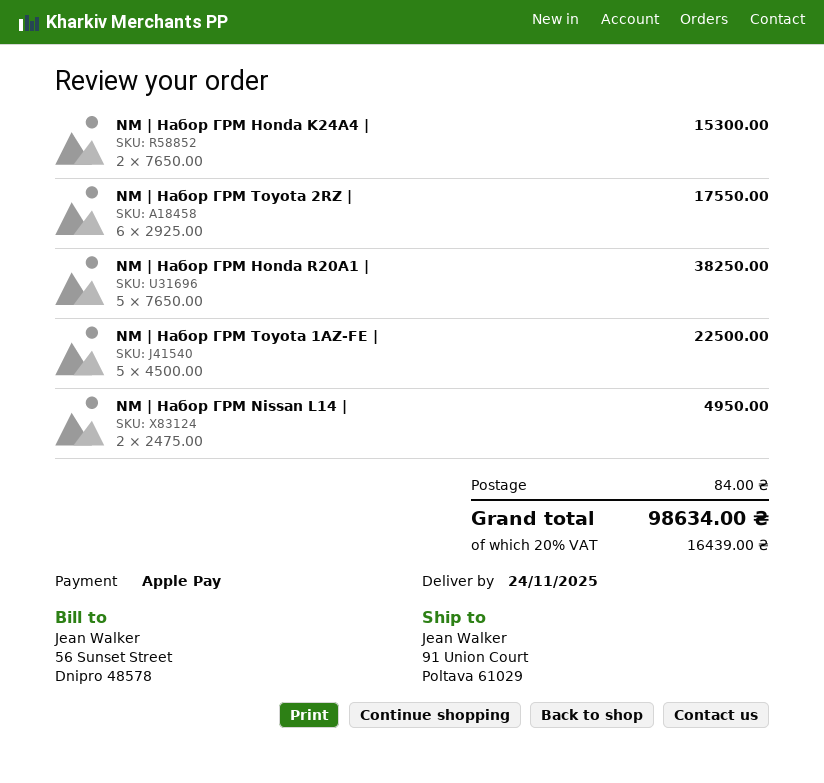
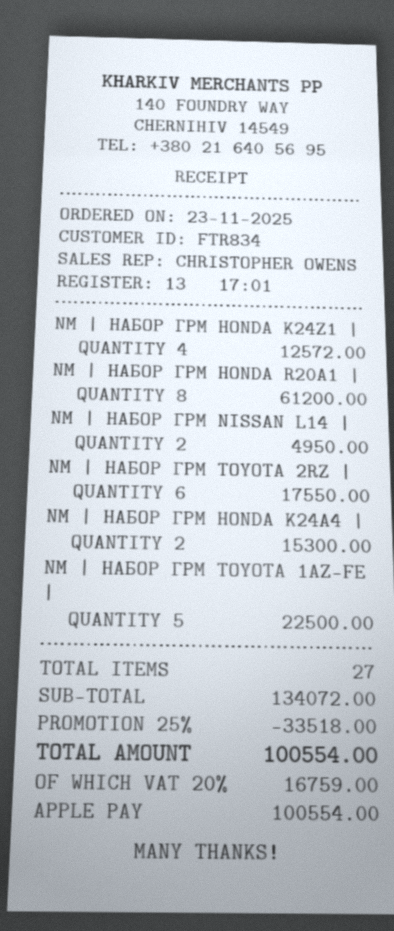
NM | Набор ГРМ Honda R20A1 |: 5 for 38250.00 -> 8 for 61200.00
NM | НАБОР ГРМ HONDA K24Z1 |: none -> 4 for 12572.00
discount: none -> 25% = 33518.00
shipping: 84.00 -> none
tax: 20% = 16439.00 -> 20% = 16759.00
total: 98634.00 -> 100554.00

